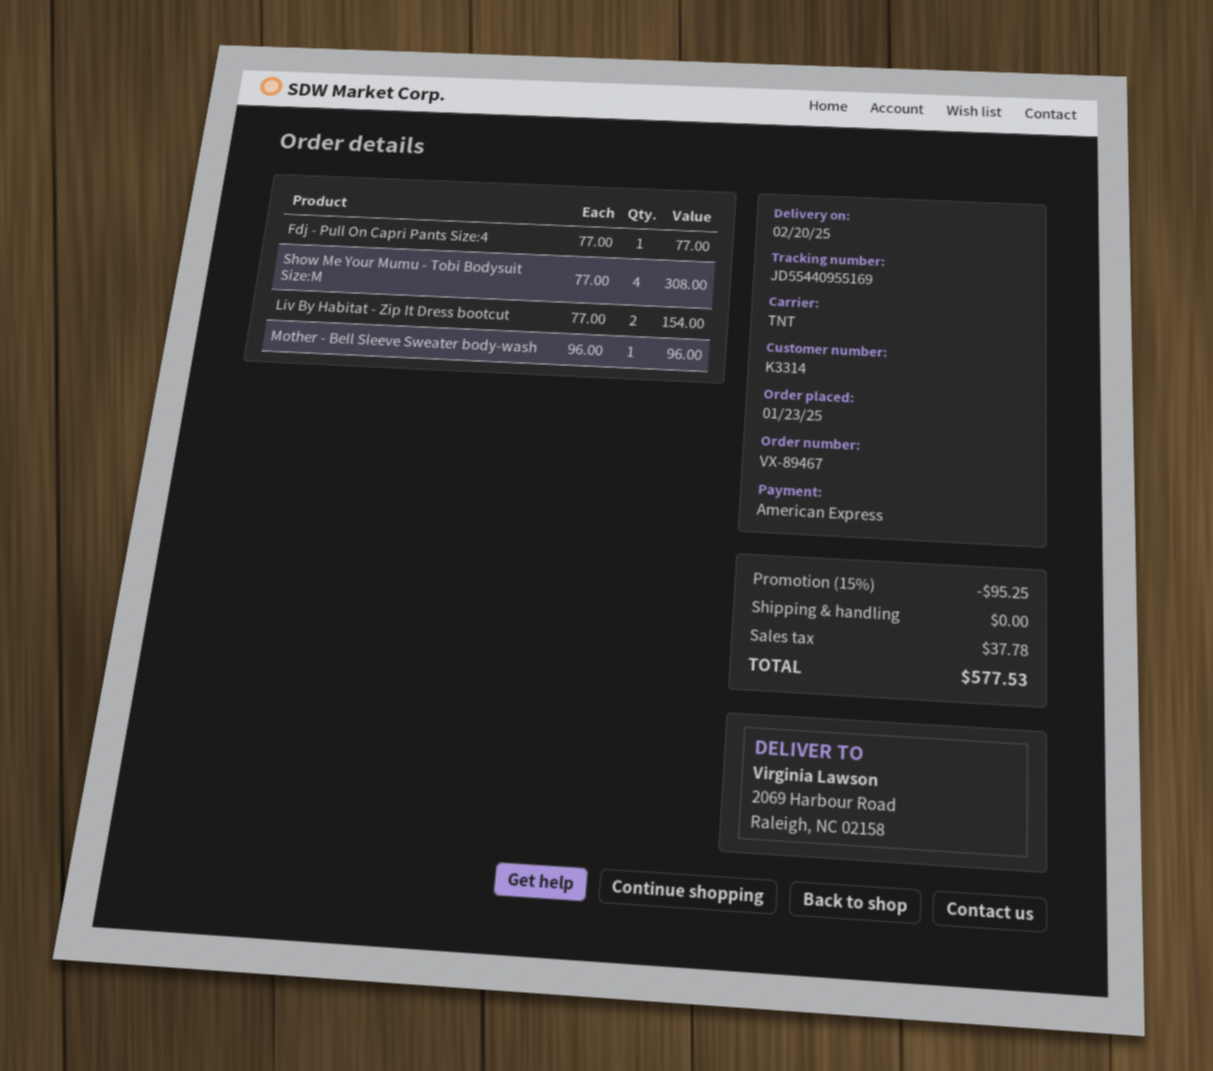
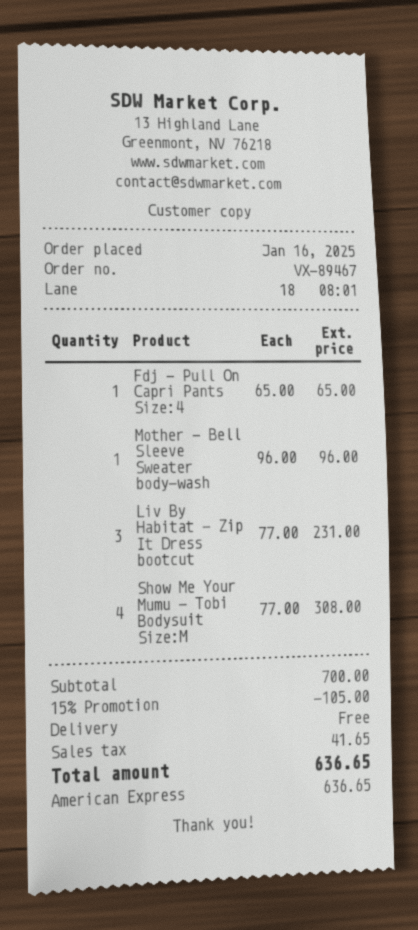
order date: 2025-01-23 -> 2025-01-16
Fdj - Pull On Capri Pants Size:4: 1 x 77.00 = 77.00 -> 1 x 65.00 = 65.00
Liv By Habitat - Zip It Dress bootcut: 2 x 77.00 = 154.00 -> 3 x 77.00 = 231.00
discount: 15% = 95.25 -> 15% = 105.00
tax: 37.78 -> 41.65
total: 577.53 -> 636.65

